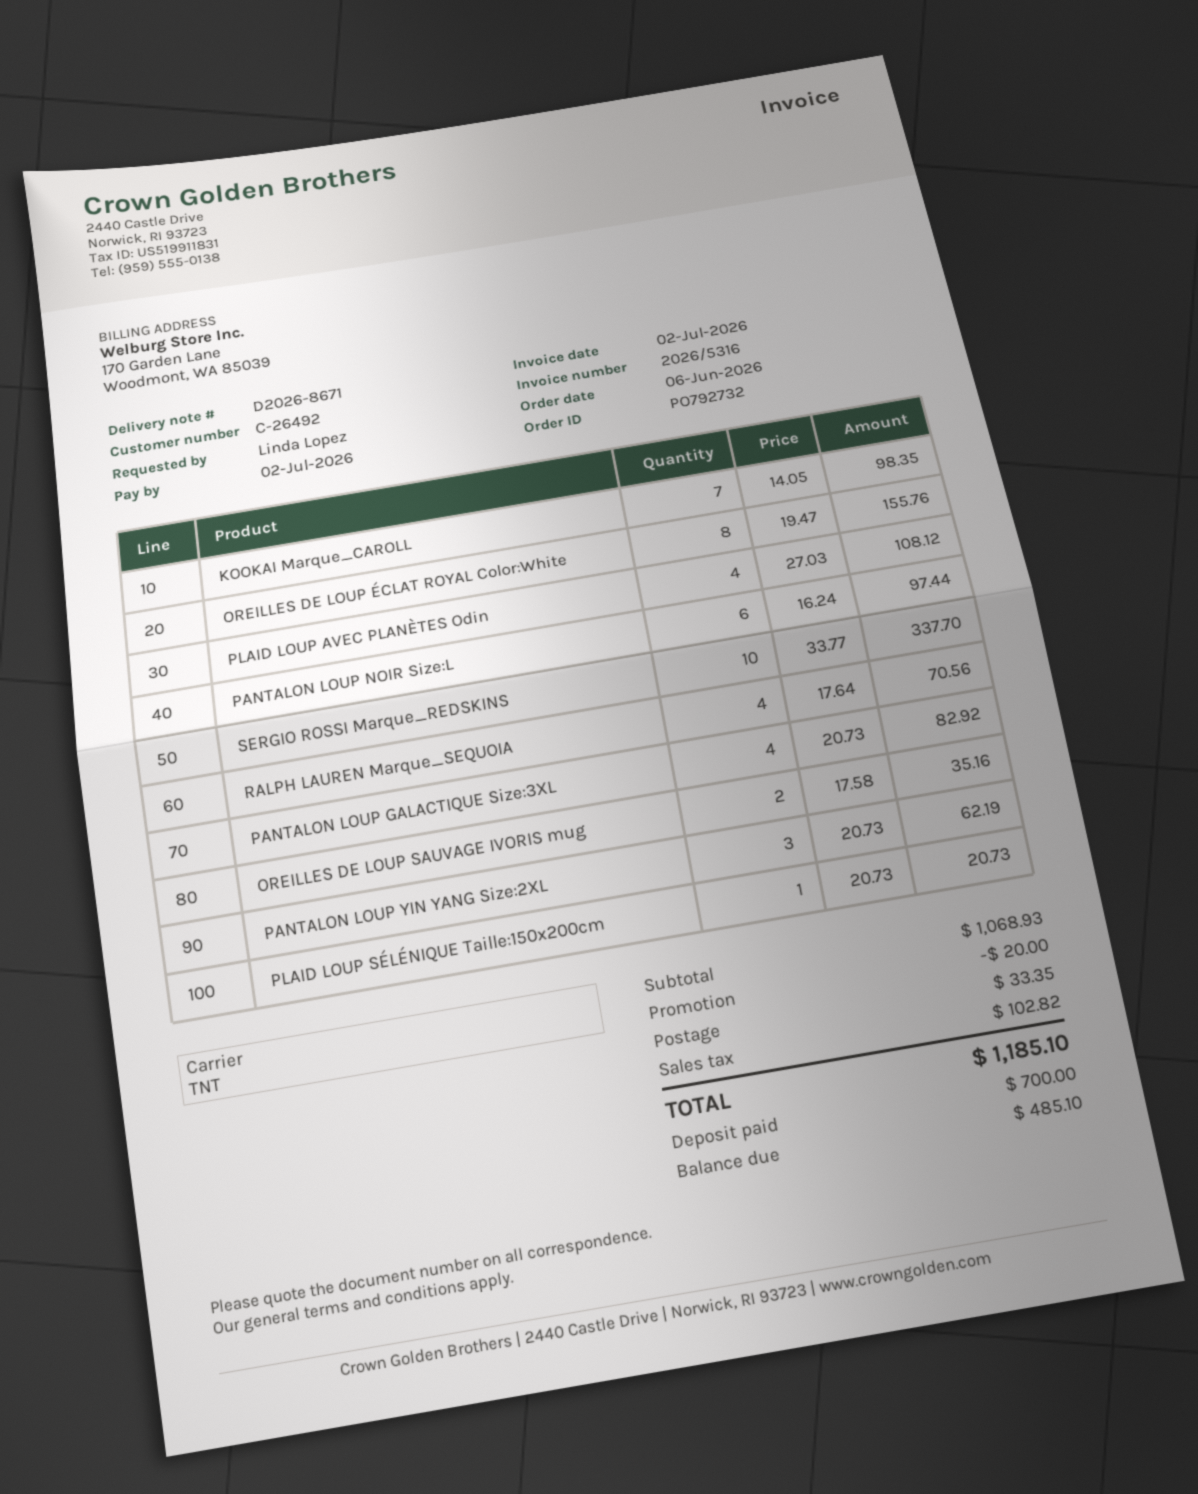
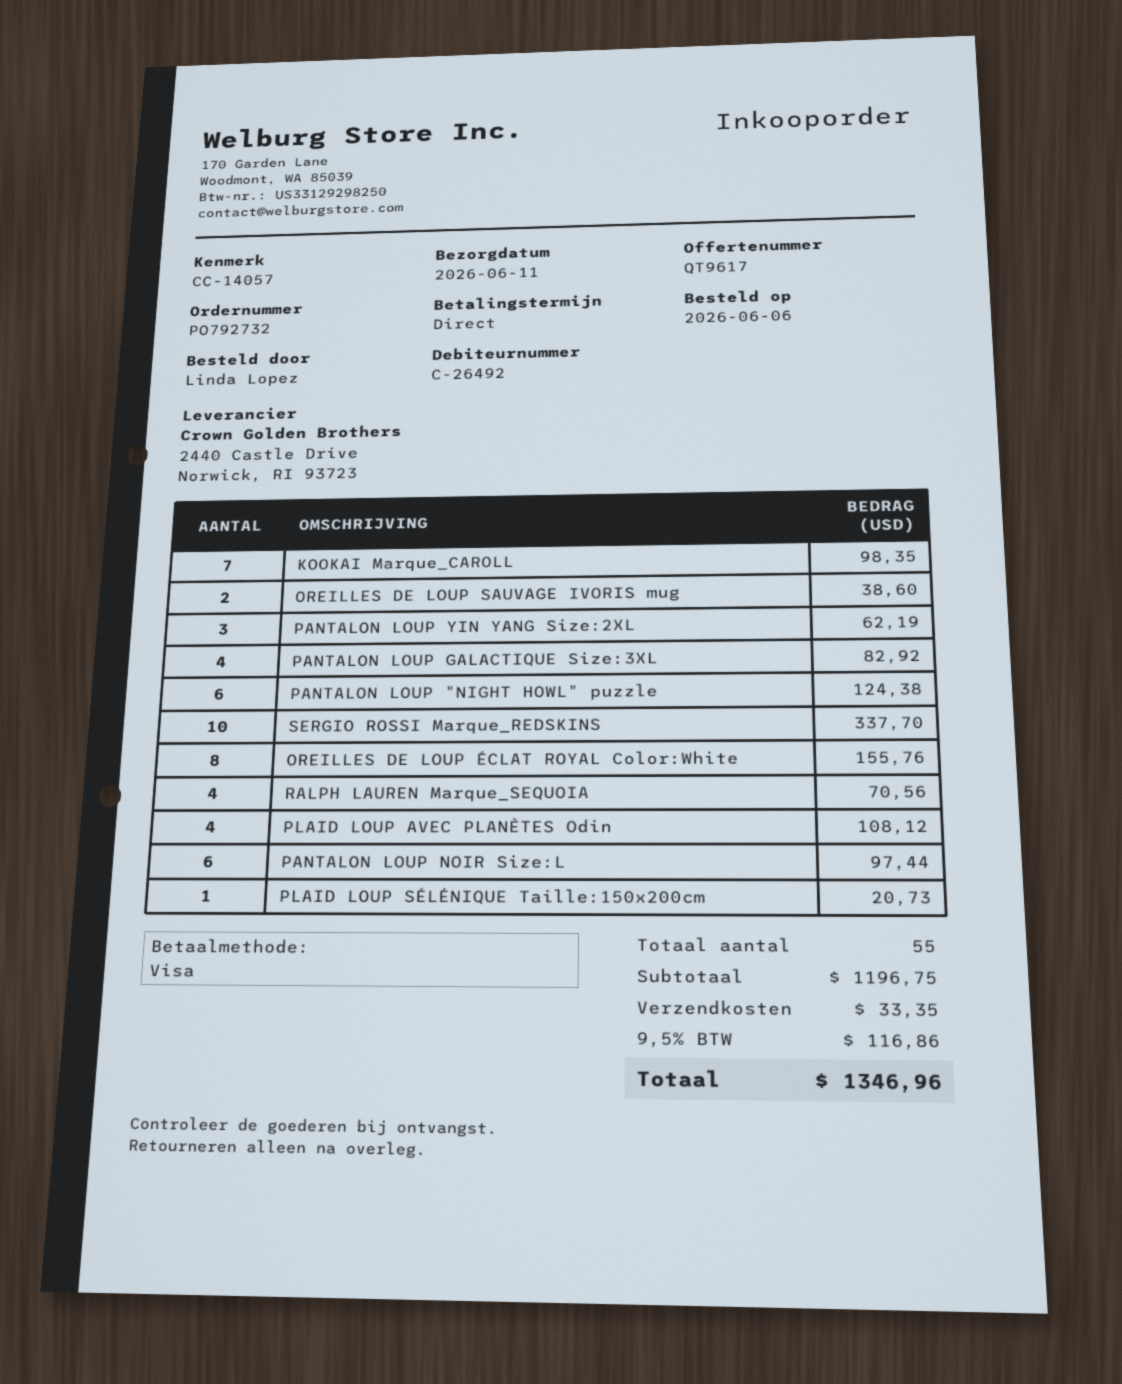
OREILLES DE LOUP SAUVAGE IVORIS mug: 2 for 35.16 -> 2 for 38.60
PANTALON LOUP "NIGHT HOWL" puzzle: none -> 6 for 124.38
subtotal: 1068.93 -> 1196.75
discount: 20.00 -> none
tax: 102.82 -> 116.86
total: 1185.10 -> 1346.96

